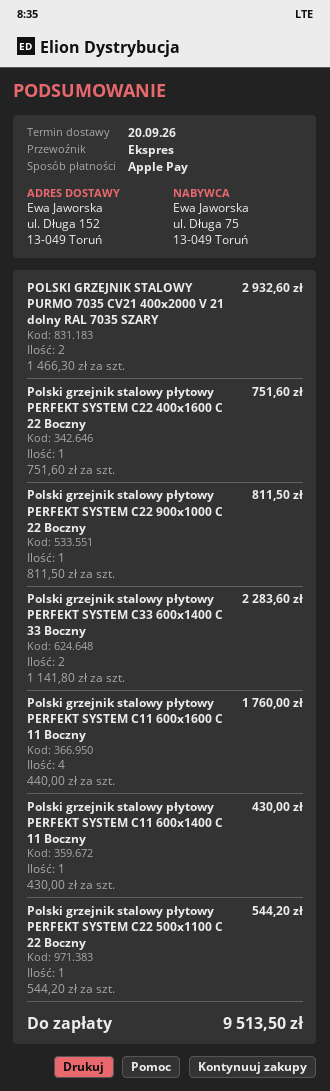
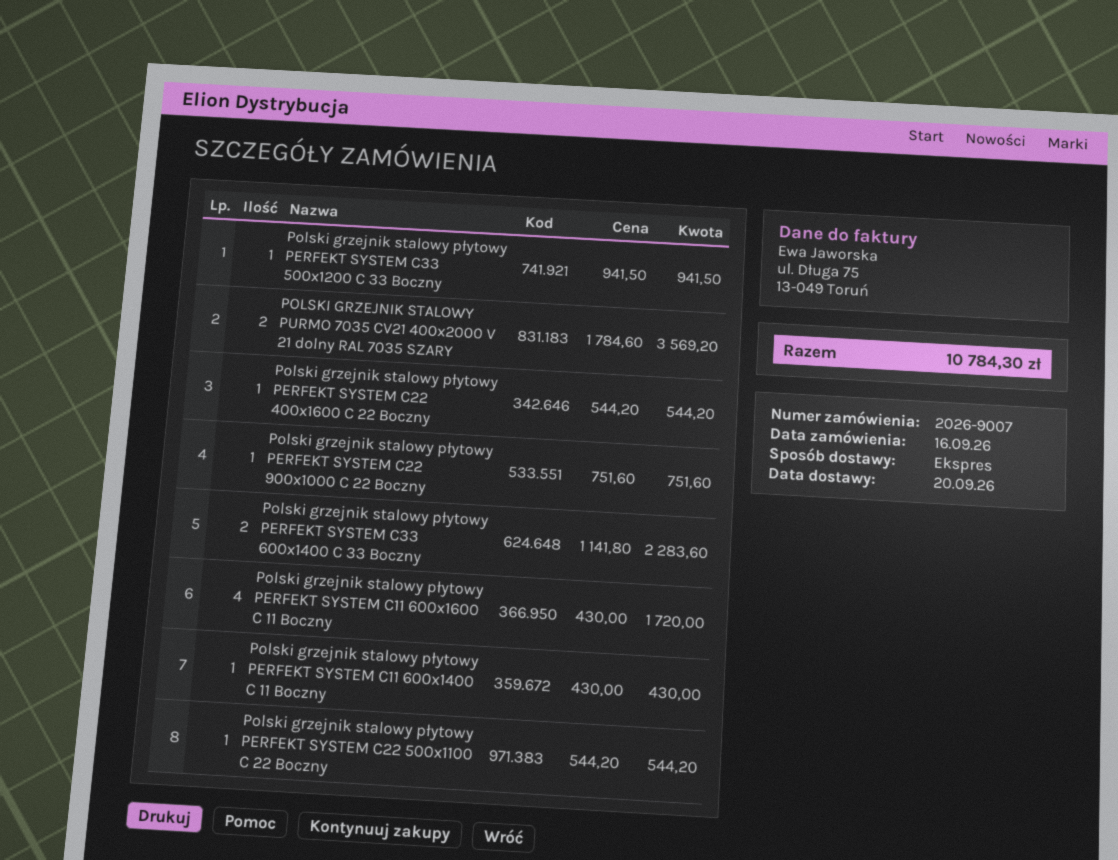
POLSKI GRZEJNIK STALOWY PURMO 7035 CV21 400x2000 V 21 dolny RAL 7035 SZARY: 2 x 1466.30 = 2932.60 -> 2 x 1784.60 = 3569.20
Polski grzejnik stalowy płytowy PERFEKT SYSTEM C22 400x1600 C 22 Boczny: 1 x 751.60 = 751.60 -> 1 x 544.20 = 544.20
Polski grzejnik stalowy płytowy PERFEKT SYSTEM C22 900x1000 C 22 Boczny: 1 x 811.50 = 811.50 -> 1 x 751.60 = 751.60
Polski grzejnik stalowy płytowy PERFEKT SYSTEM C11 600x1600 C 11 Boczny: 4 x 440.00 = 1760.00 -> 4 x 430.00 = 1720.00
Polski grzejnik stalowy płytowy PERFEKT SYSTEM C33 500x1200 C 33 Boczny: none -> 1 x 941.50 = 941.50
total: 9513.50 -> 10784.30

